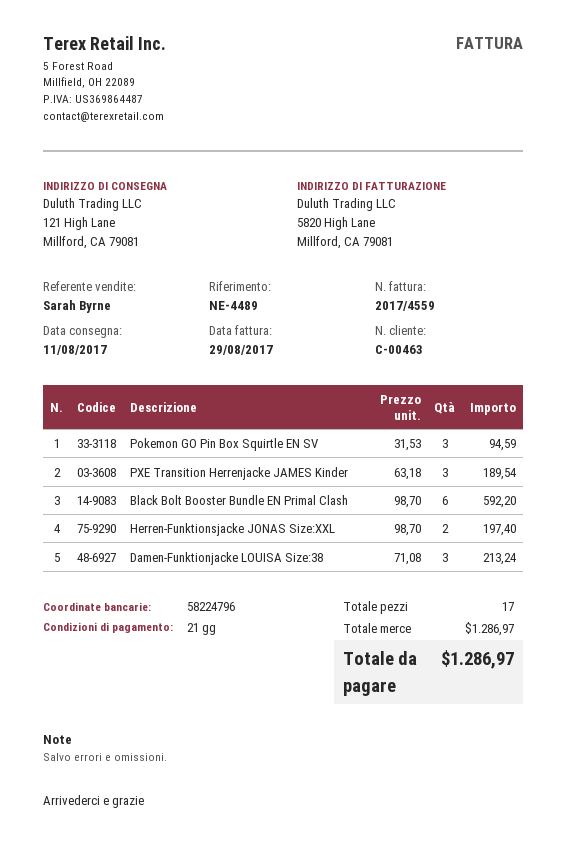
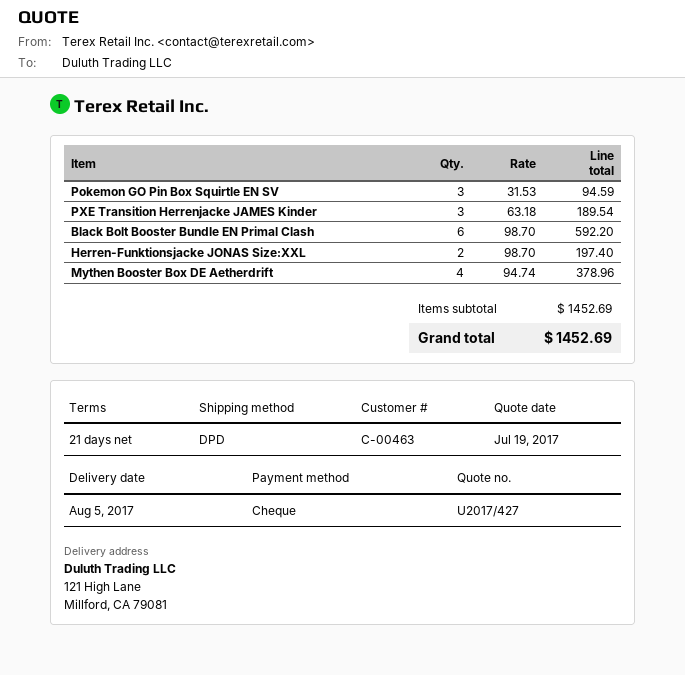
delivery date: 2017-08-11 -> 2017-08-05
Damen-Funktionjacke LOUISA Size:38: 3 x 71.08 = 213.24 -> none
Mythen Booster Box DE Aetherdrift: none -> 4 x 94.74 = 378.96
subtotal: 1286.97 -> 1452.69
total: 1286.97 -> 1452.69

